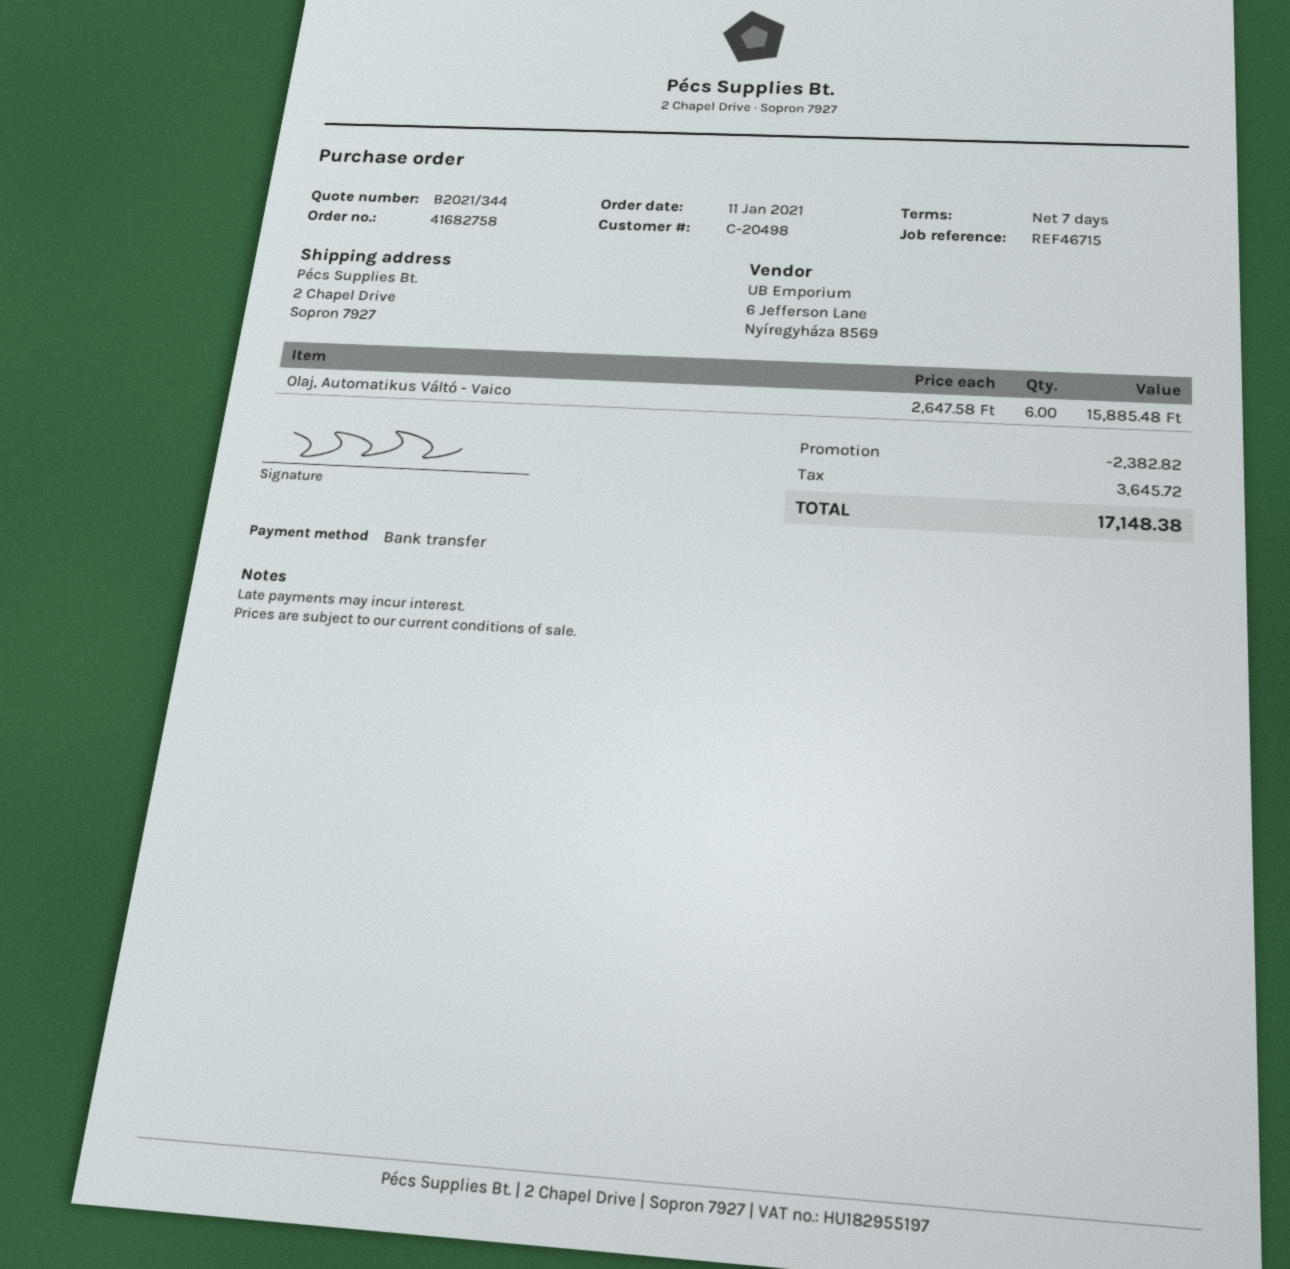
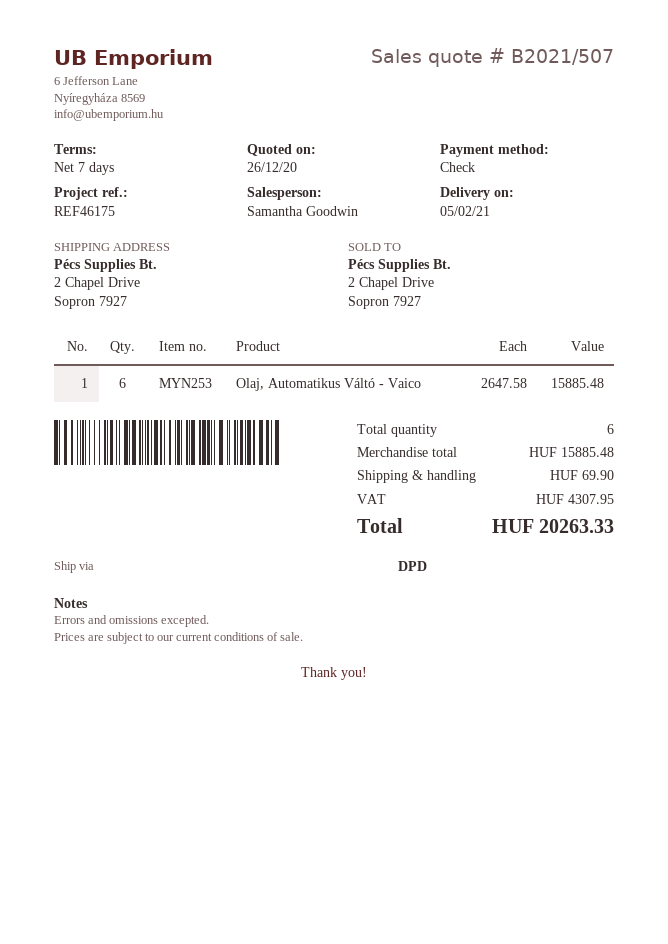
quote number: B2021/344 -> B2021/507
reference: REF46715 -> REF46175
payment method: bank transfer -> cheque
discount: 2382.82 -> none
shipping: none -> 69.90
tax: 3645.72 -> 4307.95
total: 17148.38 -> 20263.33

